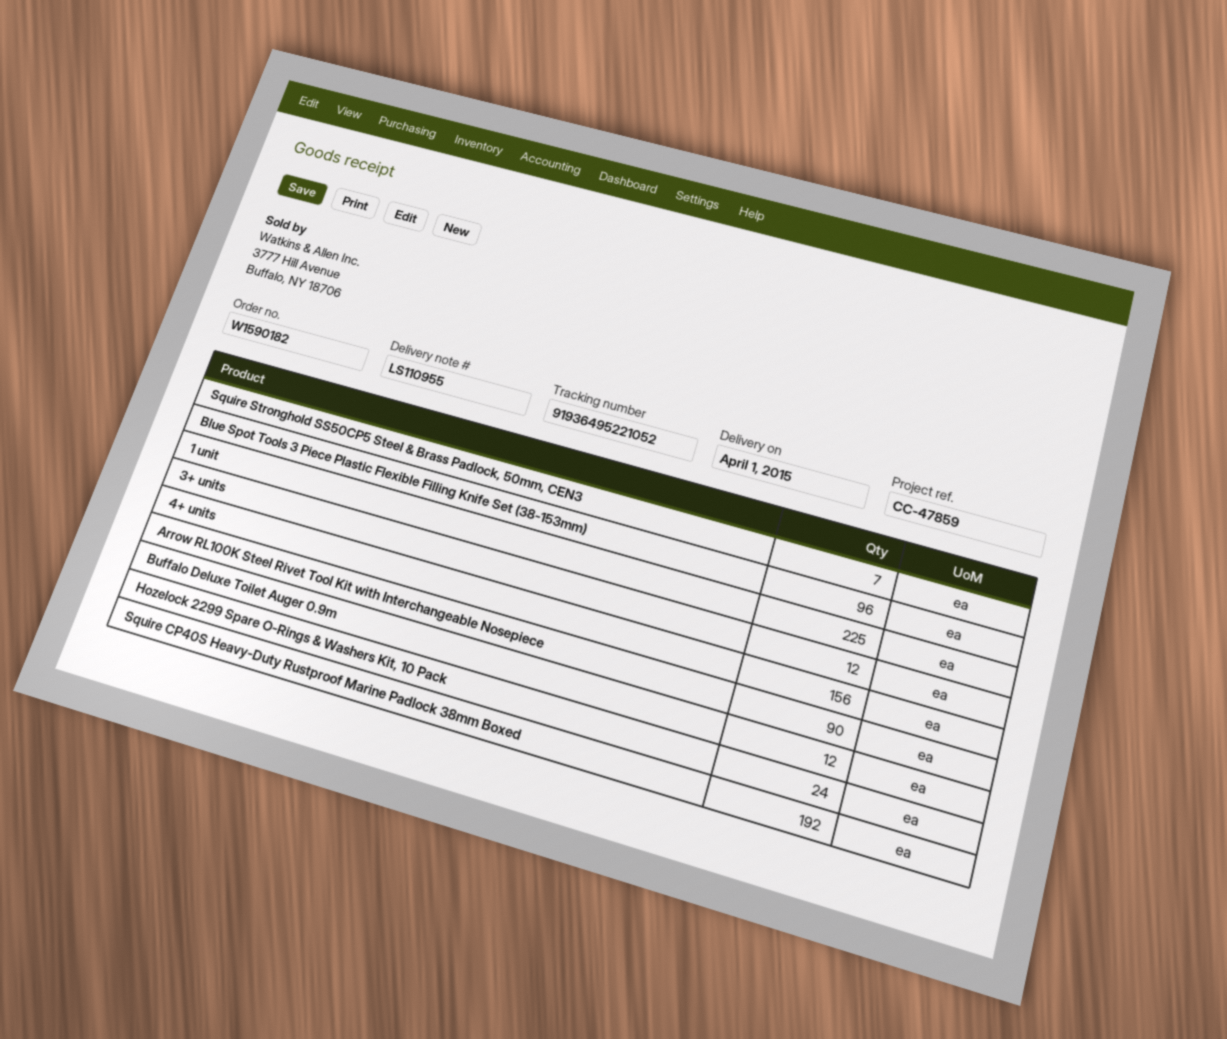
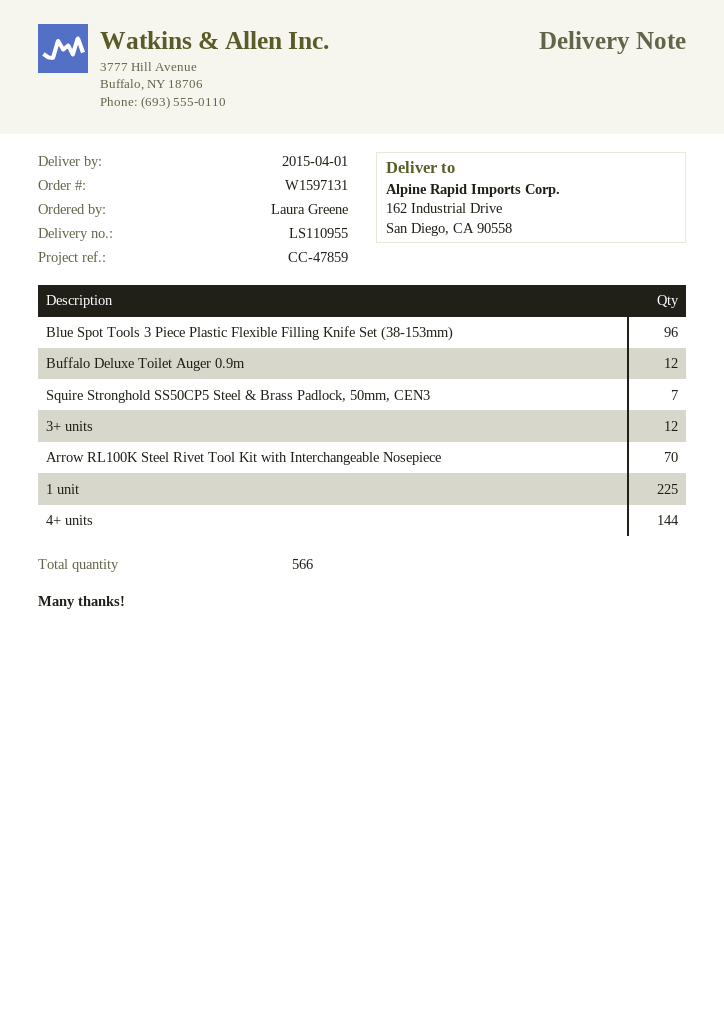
order number: W1590182 -> W1597131
4+ units: 156 -> 144
Arrow RL100K Steel Rivet Tool Kit with Interchangeable Nosepiece: 90 -> 70
Hozelock 2299 Spare O-Rings & Washers Kit, 10 Pack: 24 -> none
Squire CP40S Heavy-Duty Rustproof Marine Padlock 38mm Boxed: 192 -> none

